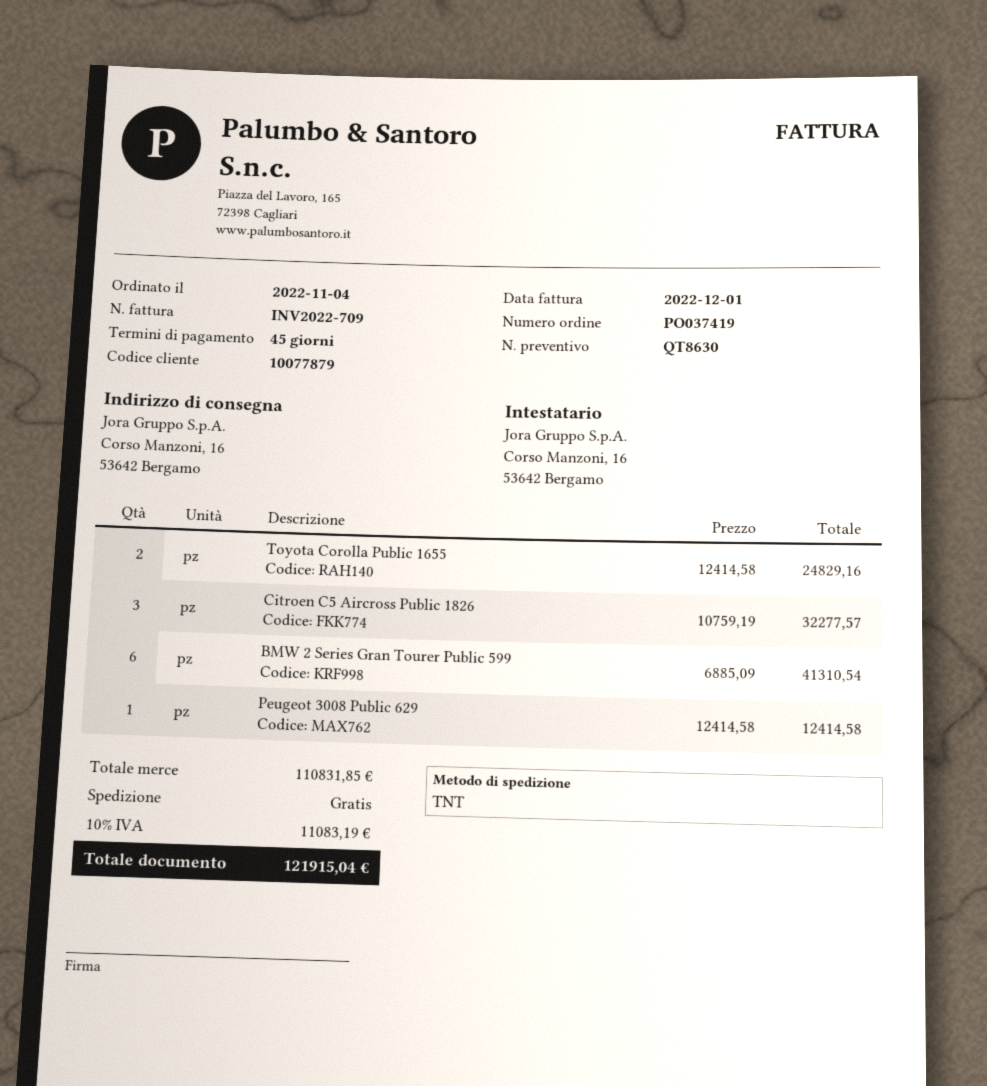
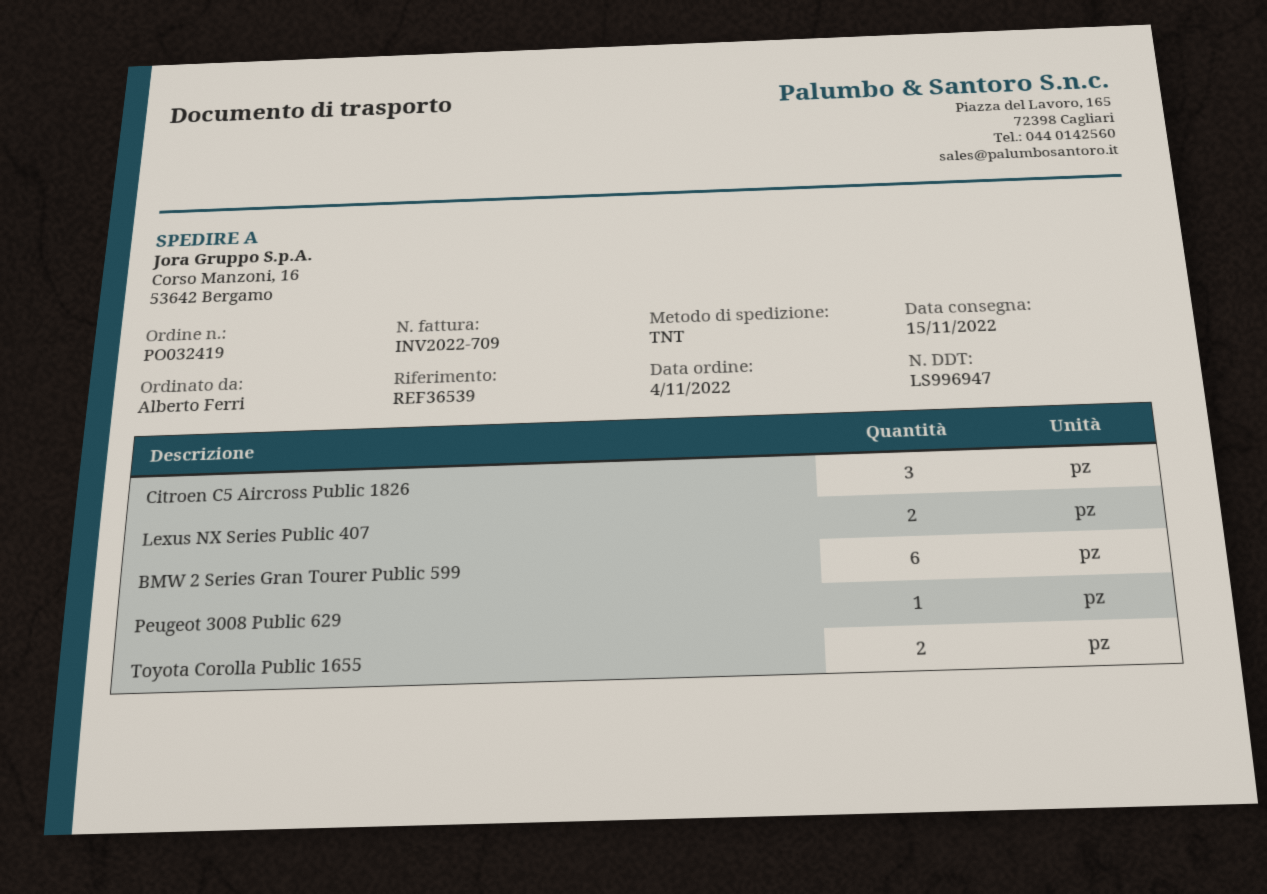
order number: PO037419 -> PO032419
Lexus NX Series Public 407: none -> 2

